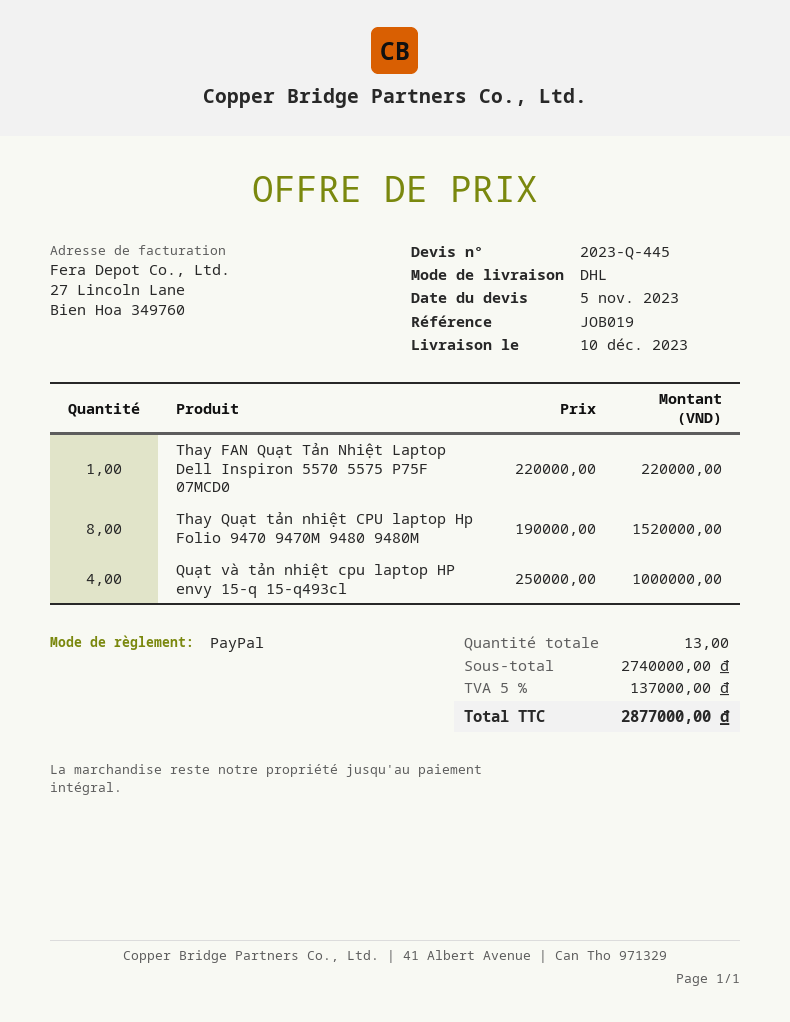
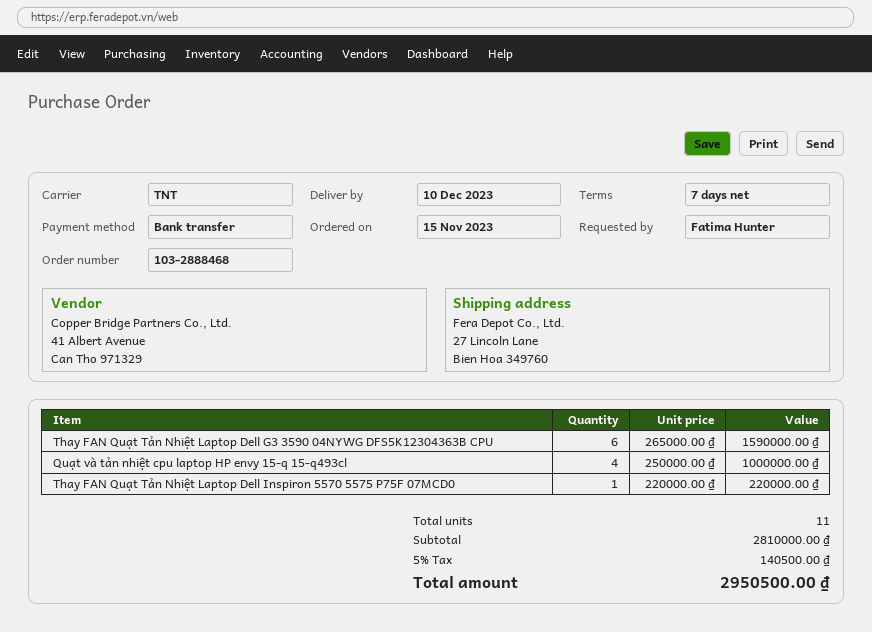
payment method: PayPal -> bank transfer
shipping method: DHL -> TNT
Thay Quạt tản nhiệt CPU laptop Hp Folio 9470 9470M 9480 9480M: 8 x 190000.00 = 1520000.00 -> none
Thay FAN Quạt Tản Nhiệt Laptop Dell G3 3590 04NYWG DFS5K12304363B CPU: none -> 6 x 265000.00 = 1590000.00
total quantity: 13 -> 11
subtotal: 2740000.00 -> 2810000.00
tax: 5% = 137000.00 -> 5% = 140500.00
total: 2877000.00 -> 2950500.00

